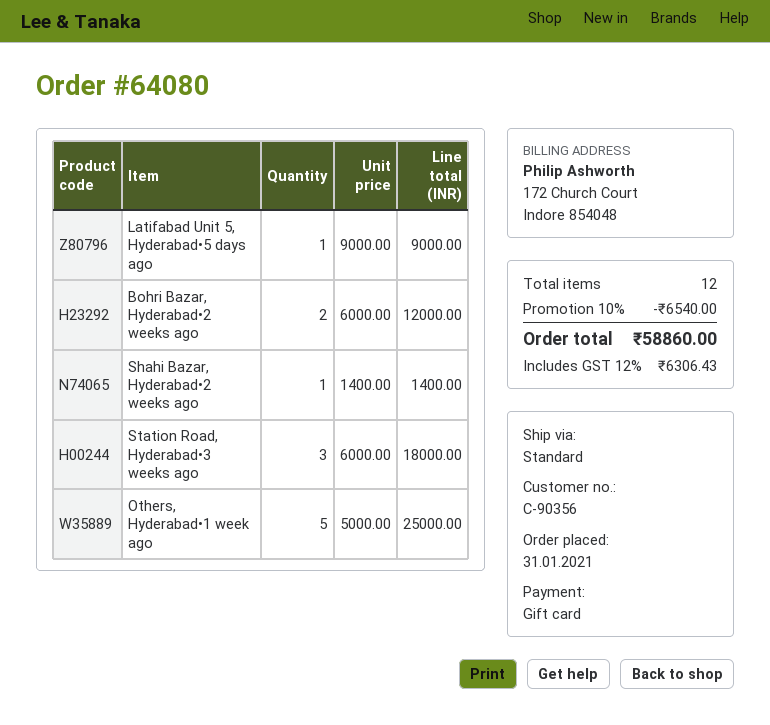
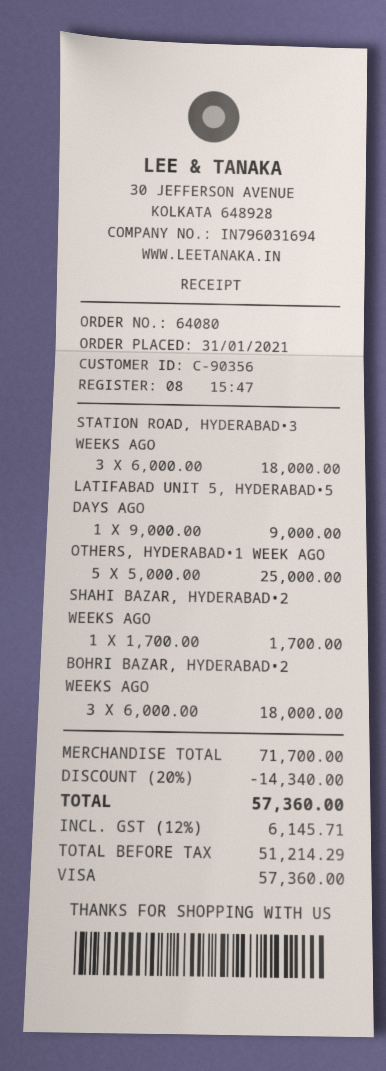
payment method: gift card -> Visa
Bohri Bazar, Hyderabad•2 weeks ago: 2 x 6000.00 = 12000.00 -> 3 x 6000.00 = 18000.00
Shahi Bazar, Hyderabad•2 weeks ago: 1 x 1400.00 = 1400.00 -> 1 x 1700.00 = 1700.00
discount: 10% = 6540.00 -> 20% = 14340.00
tax: 12% = 6306.43 -> 12% = 6145.71
total: 58860.00 -> 57360.00

